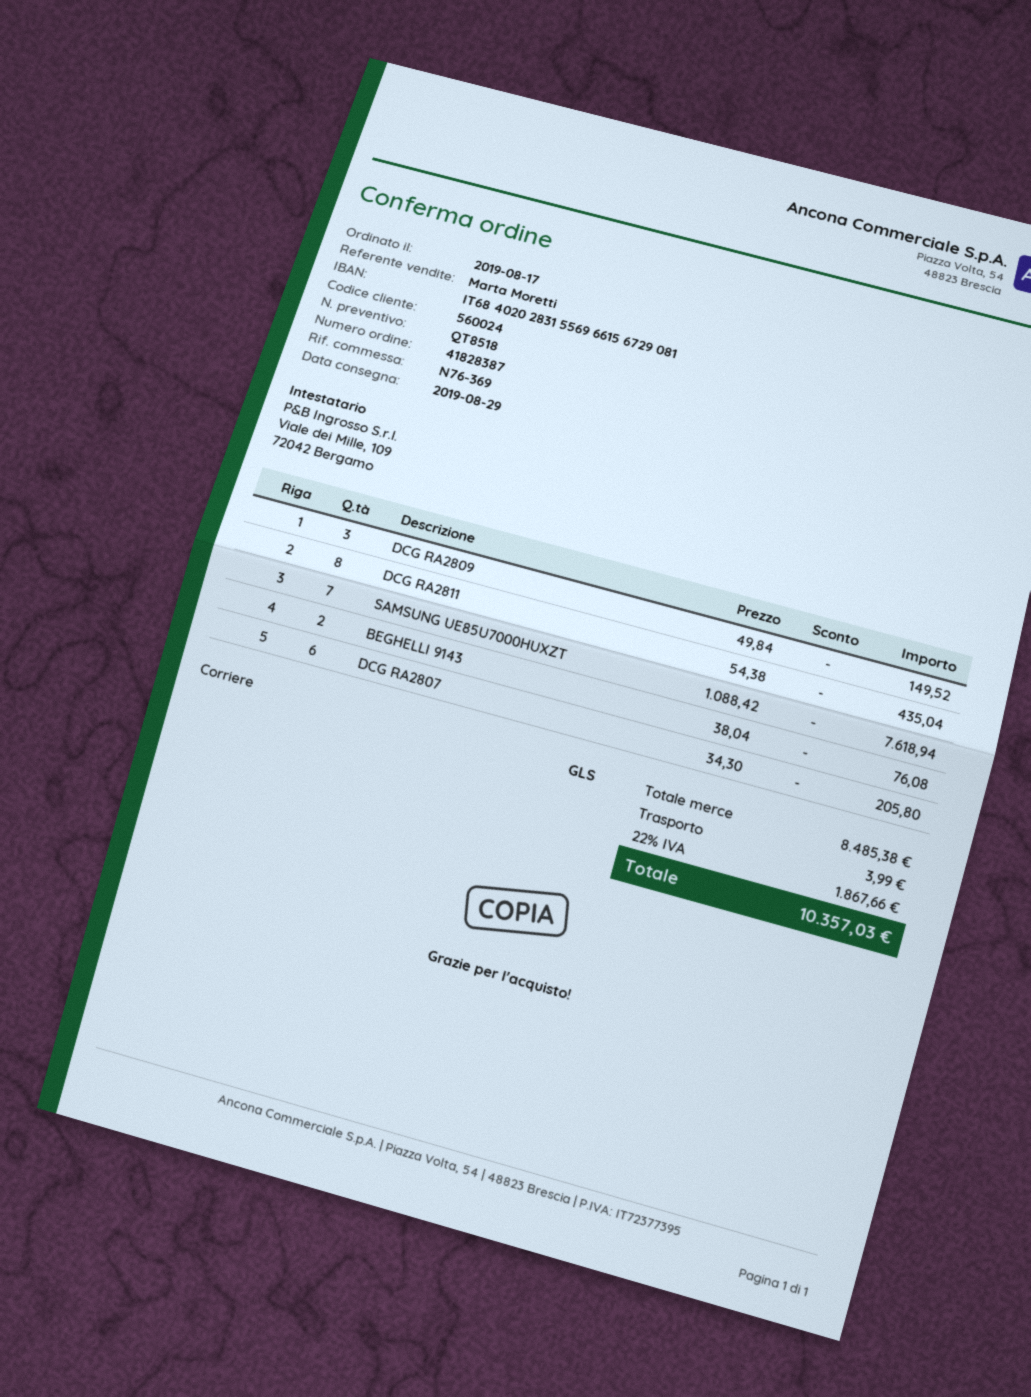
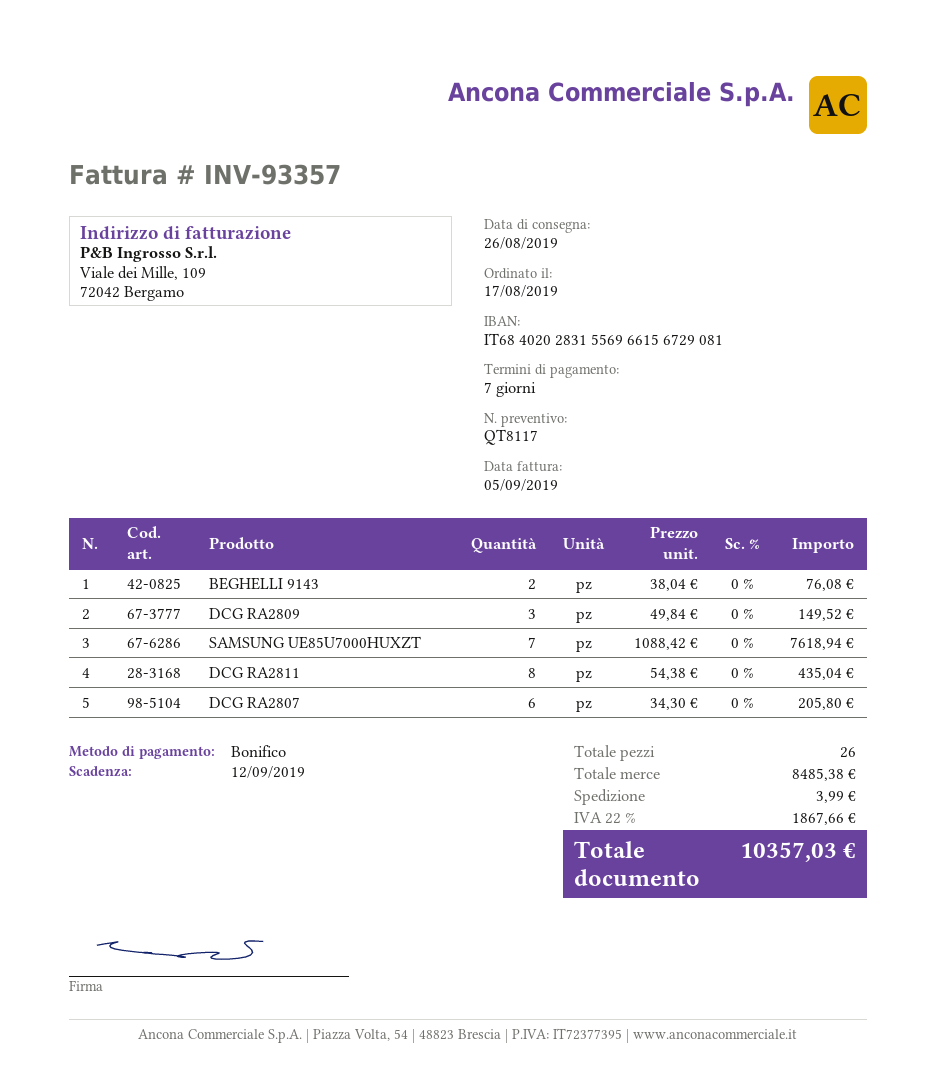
quote number: QT8518 -> QT8117
delivery date: 2019-08-29 -> 2019-08-26

